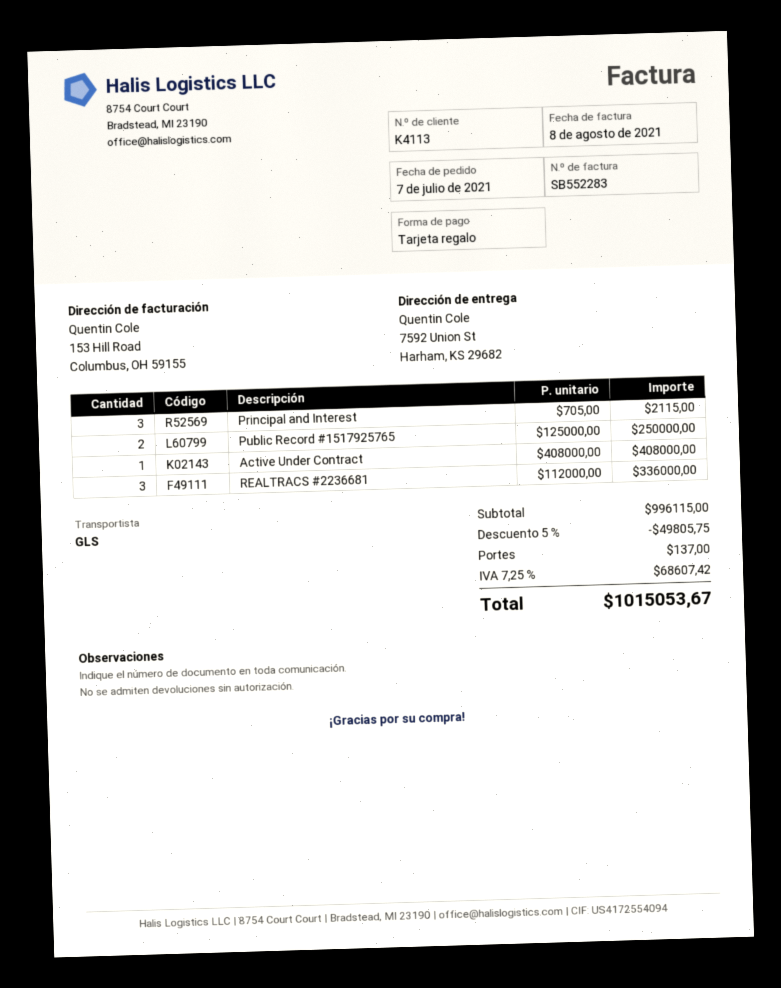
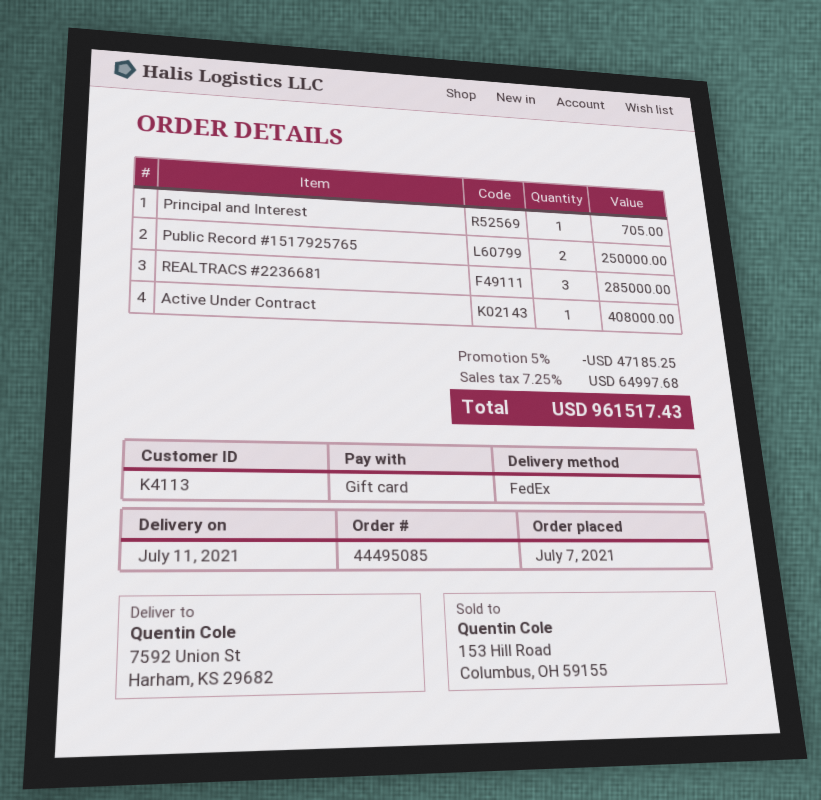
shipping method: GLS -> FedEx
Principal and Interest: 3 for 2115.00 -> 1 for 705.00
REALTRACS #2236681: 3 for 336000.00 -> 3 for 285000.00
discount: 5% = 49805.75 -> 5% = 47185.25
shipping: 137.00 -> none
tax: 7.25% = 68607.42 -> 7.25% = 64997.68
total: 1015053.67 -> 961517.43

